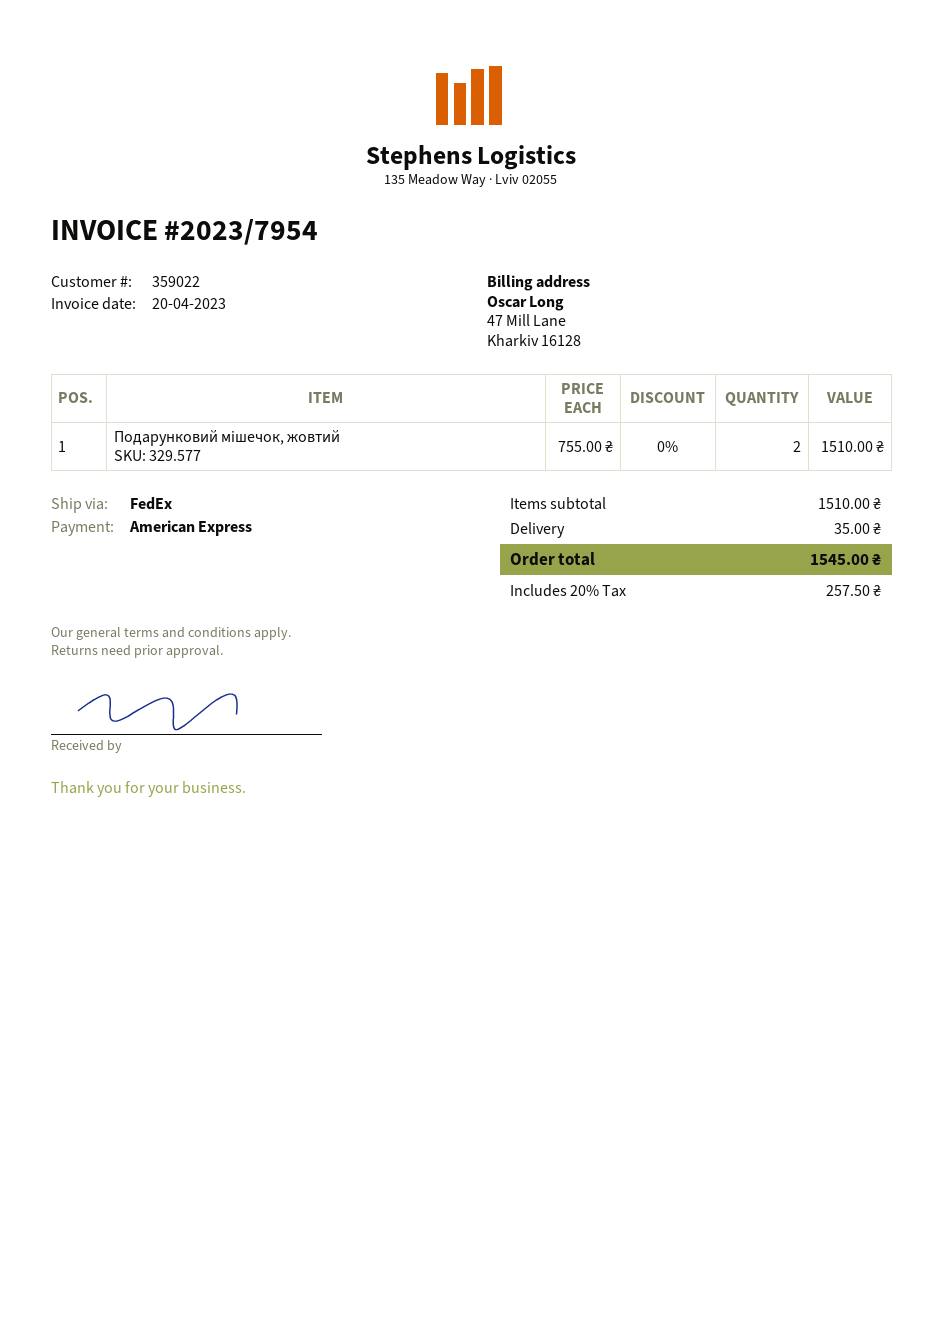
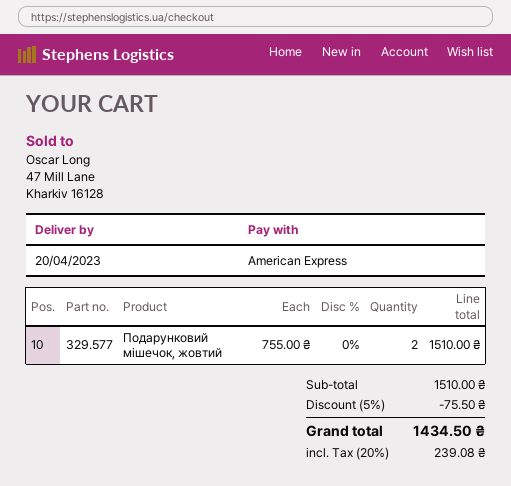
discount: none -> 5% = 75.50
shipping: 35.00 -> none
tax: 20% = 257.50 -> 20% = 239.08
total: 1545.00 -> 1434.50

